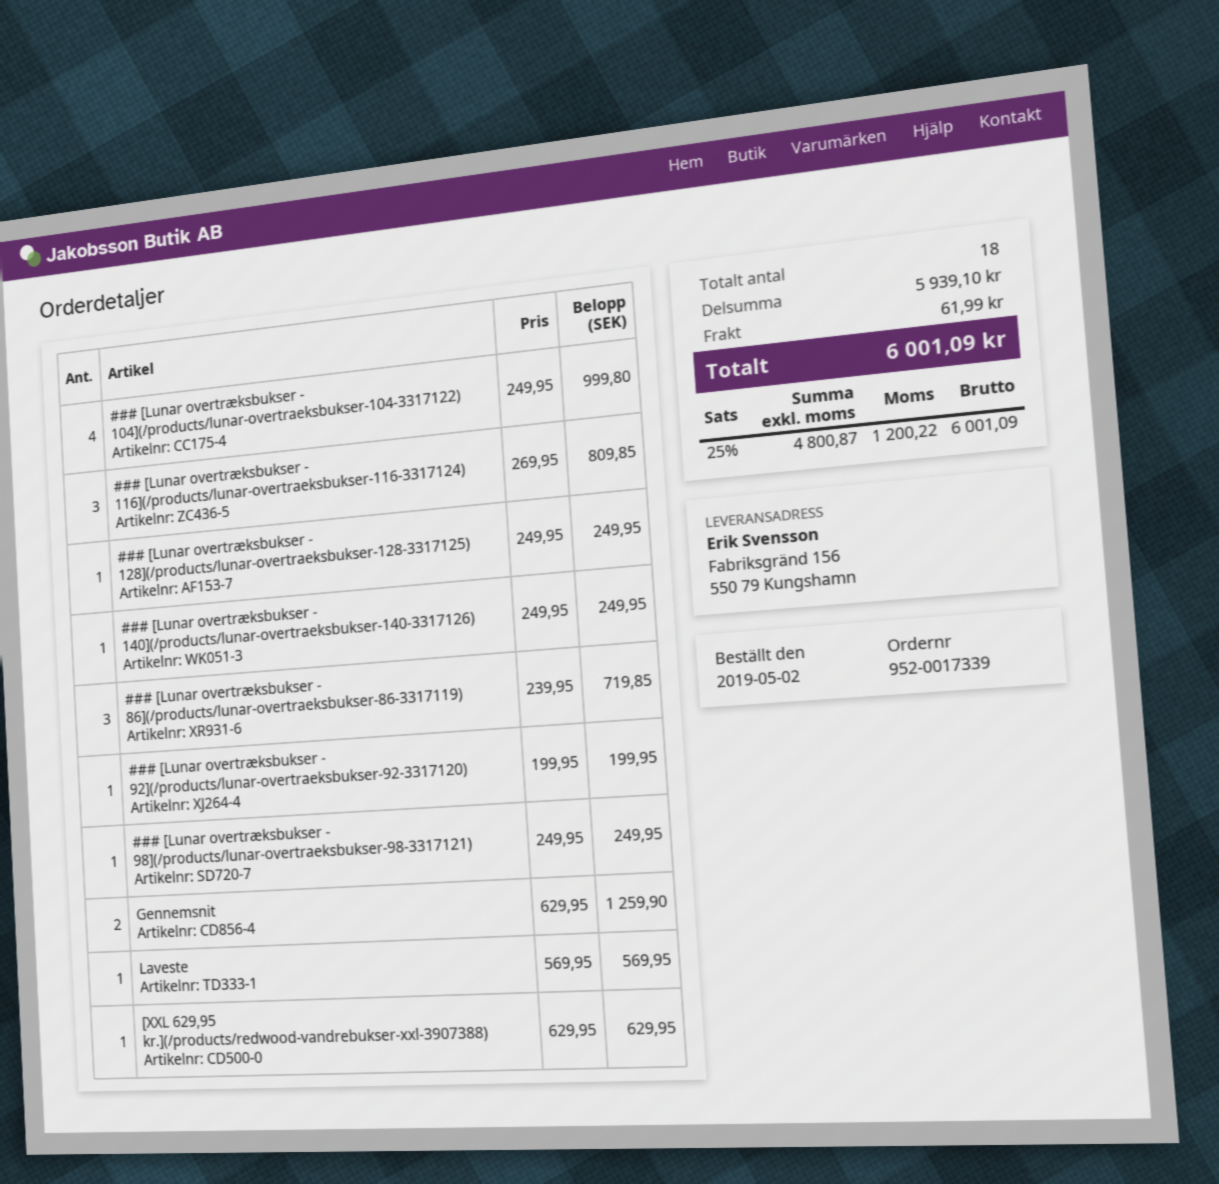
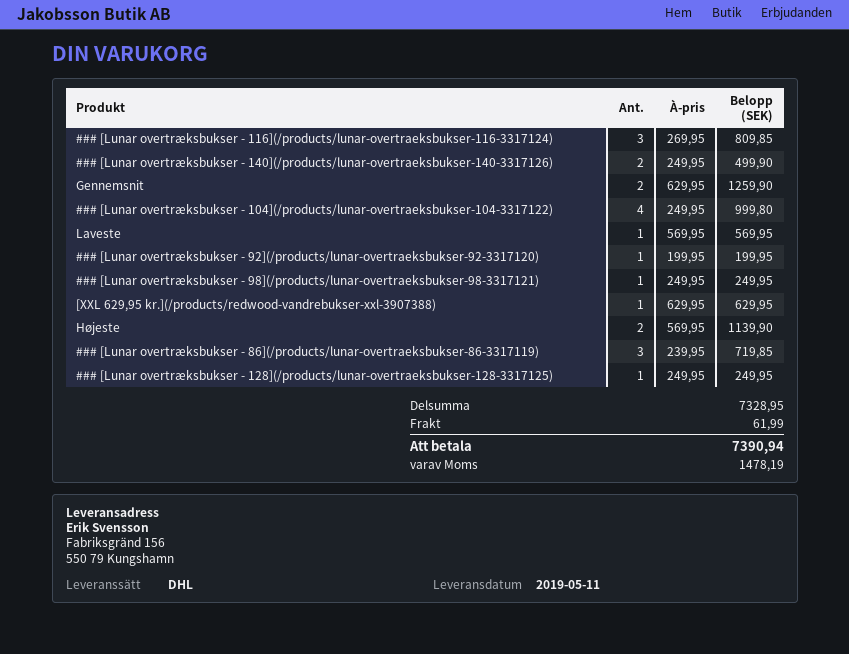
### [Lunar overtræksbukser - 140](/products/lunar-overtraeksbukser-140-3317126): 1 x 249.95 = 249.95 -> 2 x 249.95 = 499.90
Højeste: none -> 2 x 569.95 = 1139.90
subtotal: 5939.10 -> 7328.95
tax: 1200.22 -> 1478.19
total: 6001.09 -> 7390.94

